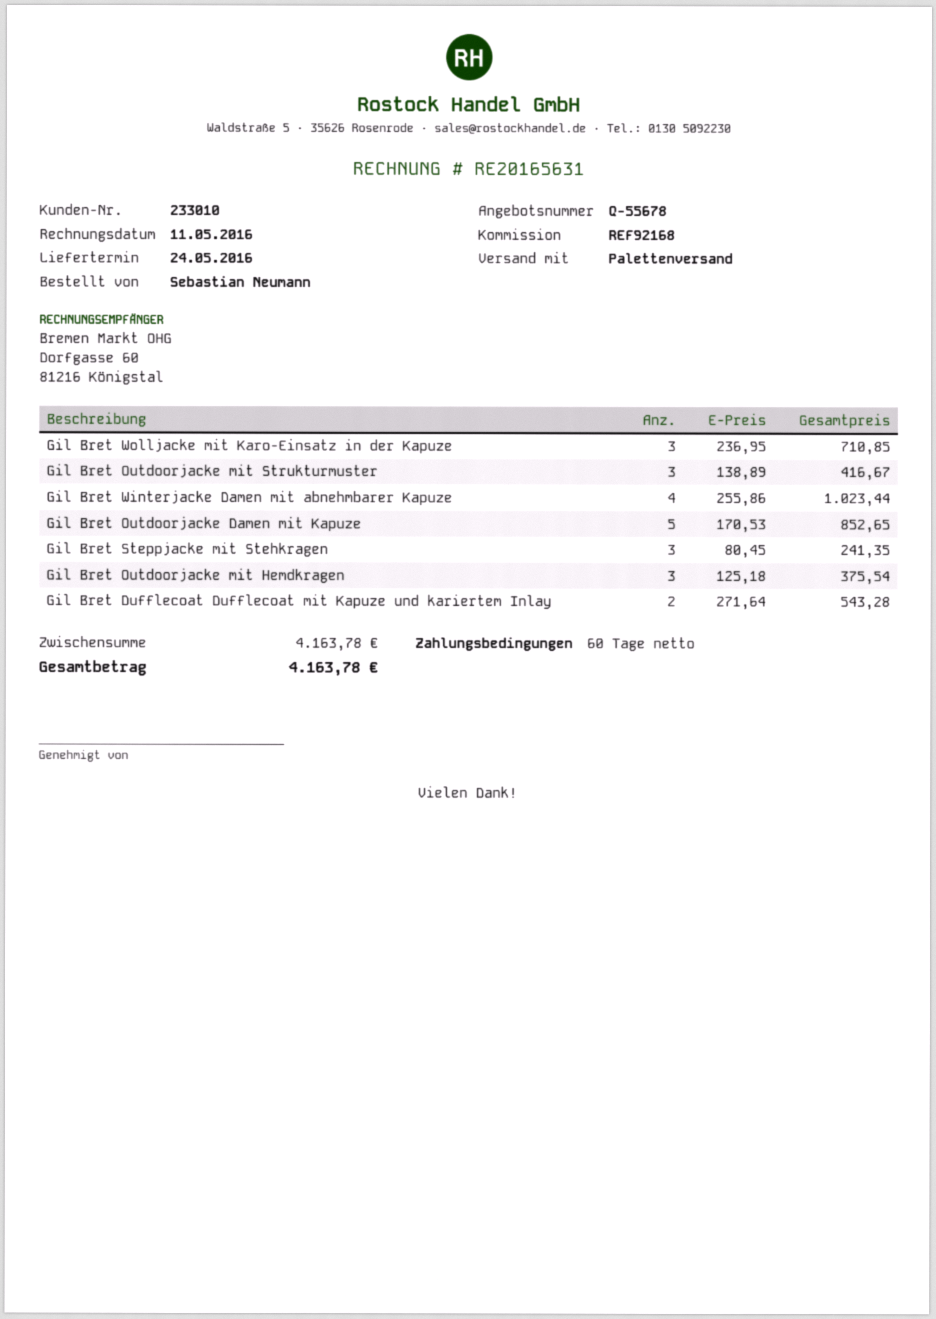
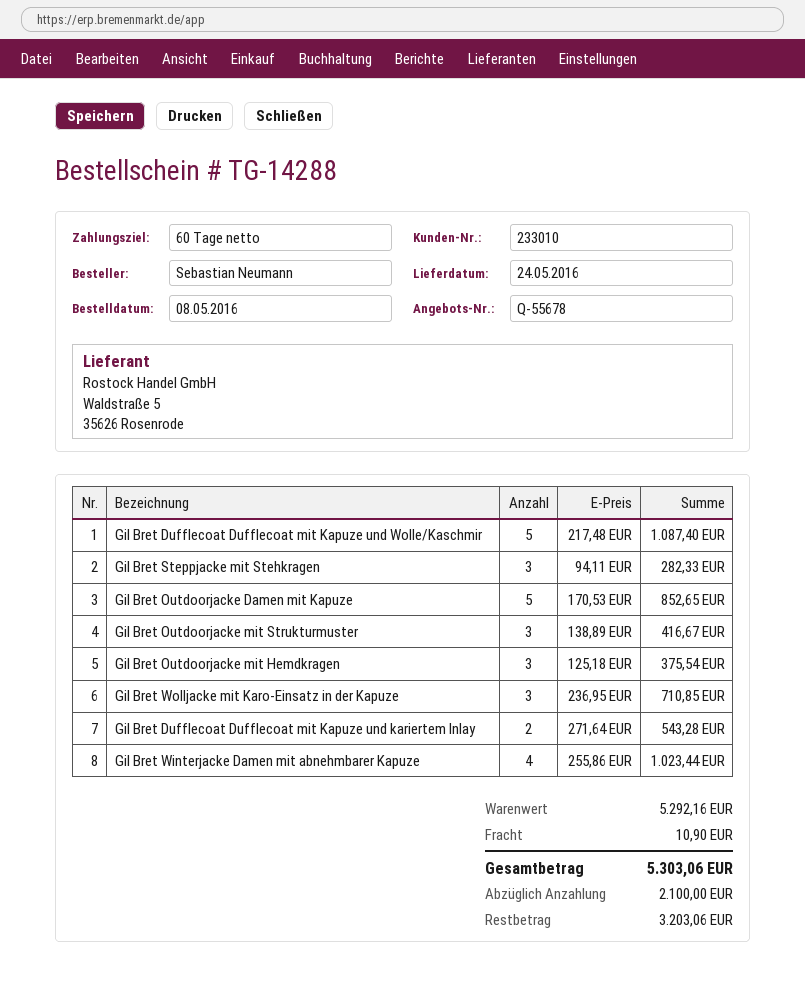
Gil Bret Steppjacke mit Stehkragen: 3 x 80.45 = 241.35 -> 3 x 94.11 = 282.33
Gil Bret Dufflecoat Dufflecoat mit Kapuze und Wolle/Kaschmir: none -> 5 x 217.48 = 1087.40
subtotal: 4163.78 -> 5292.16
shipping: none -> 10.90
total: 4163.78 -> 5303.06

